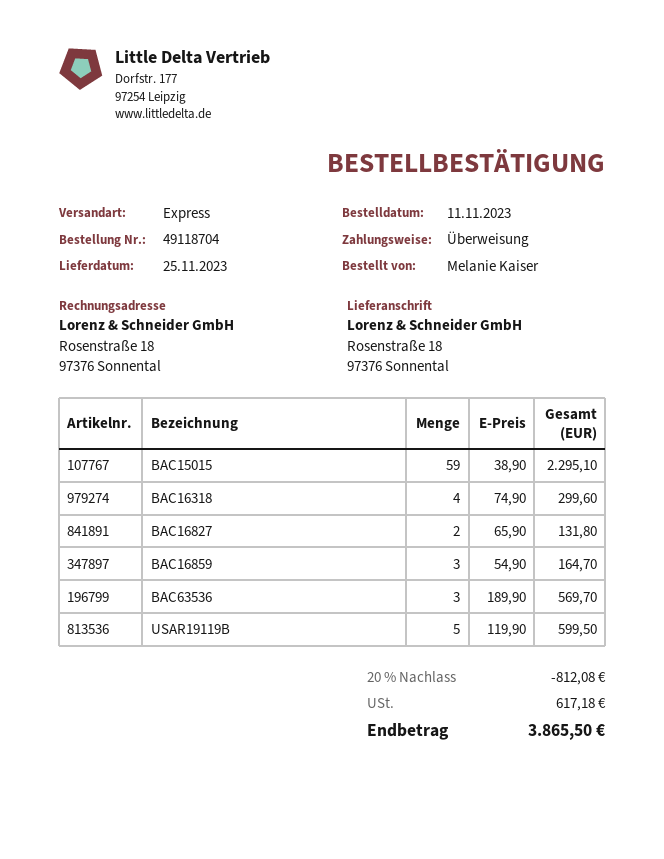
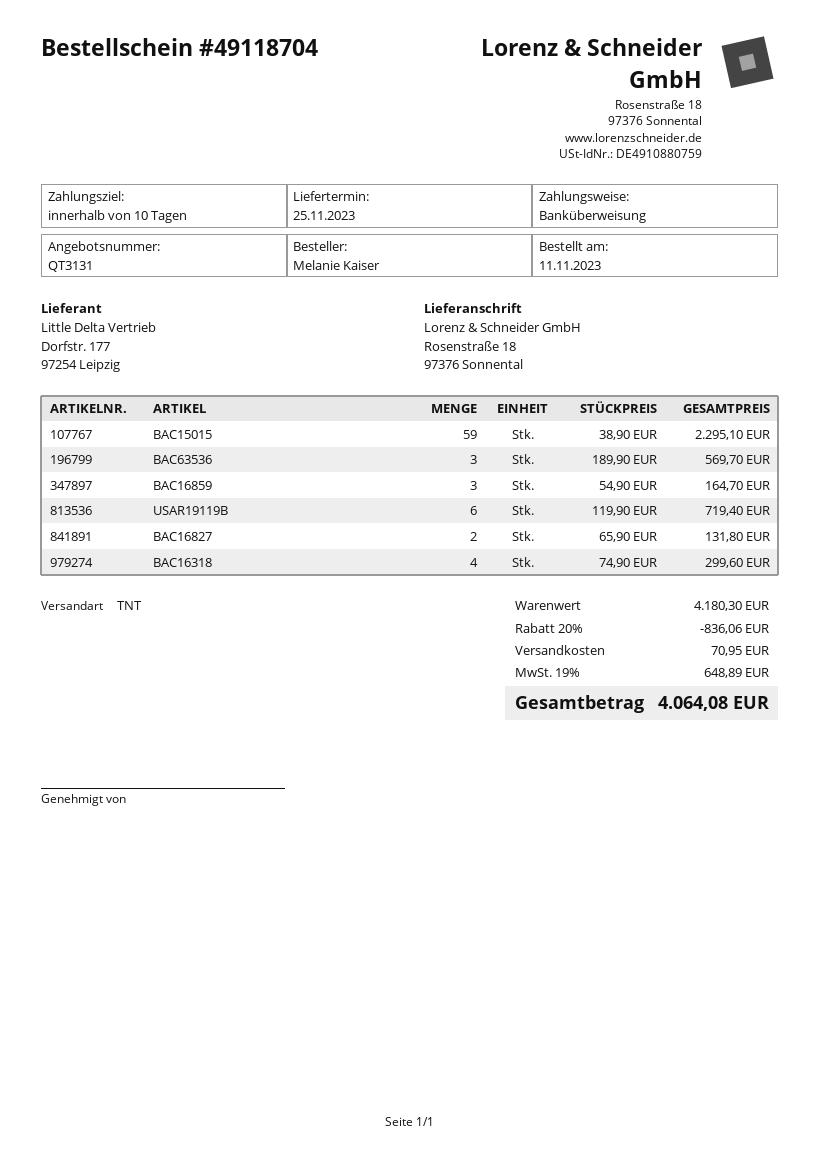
shipping method: express -> TNT
USAR19119B: 5 x 119.90 = 599.50 -> 6 x 119.90 = 719.40
discount: 20% = 812.08 -> 20% = 836.06
shipping: none -> 70.95
tax: 617.18 -> 648.89
total: 3865.50 -> 4064.08

